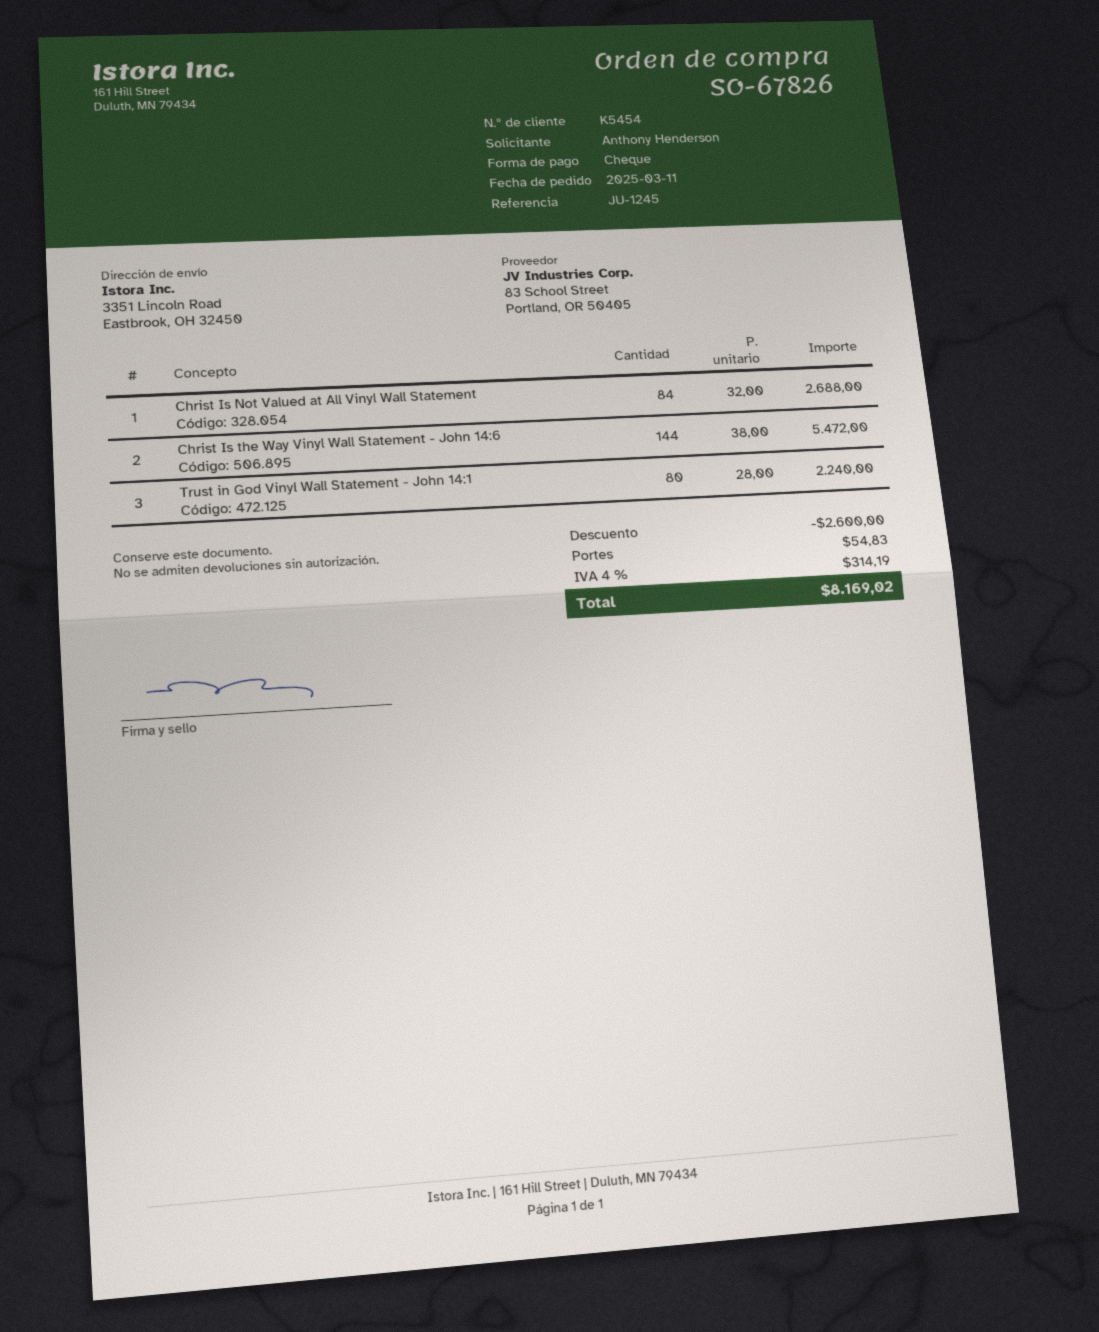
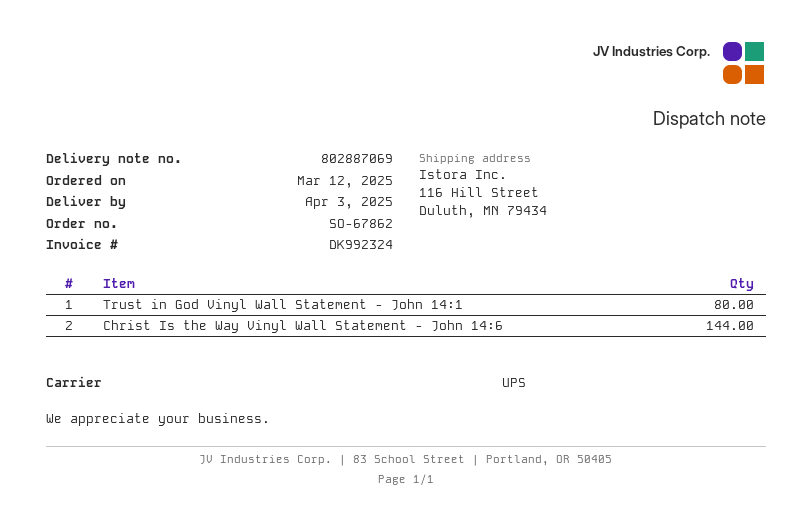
order number: SO-67826 -> SO-67862
order date: 2025-03-11 -> 2025-03-12
ship to: 3351 Lincoln Road, Eastbrook, OH 32450 -> 116 Hill Street, Duluth, MN 79434
Christ Is Not Valued at All Vinyl Wall Statement: 84 -> none

